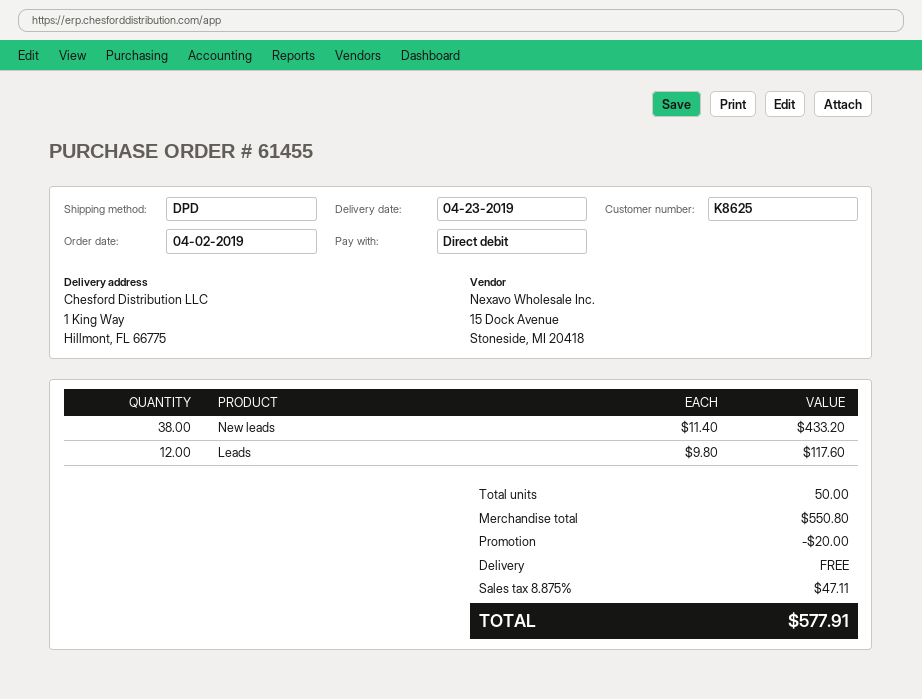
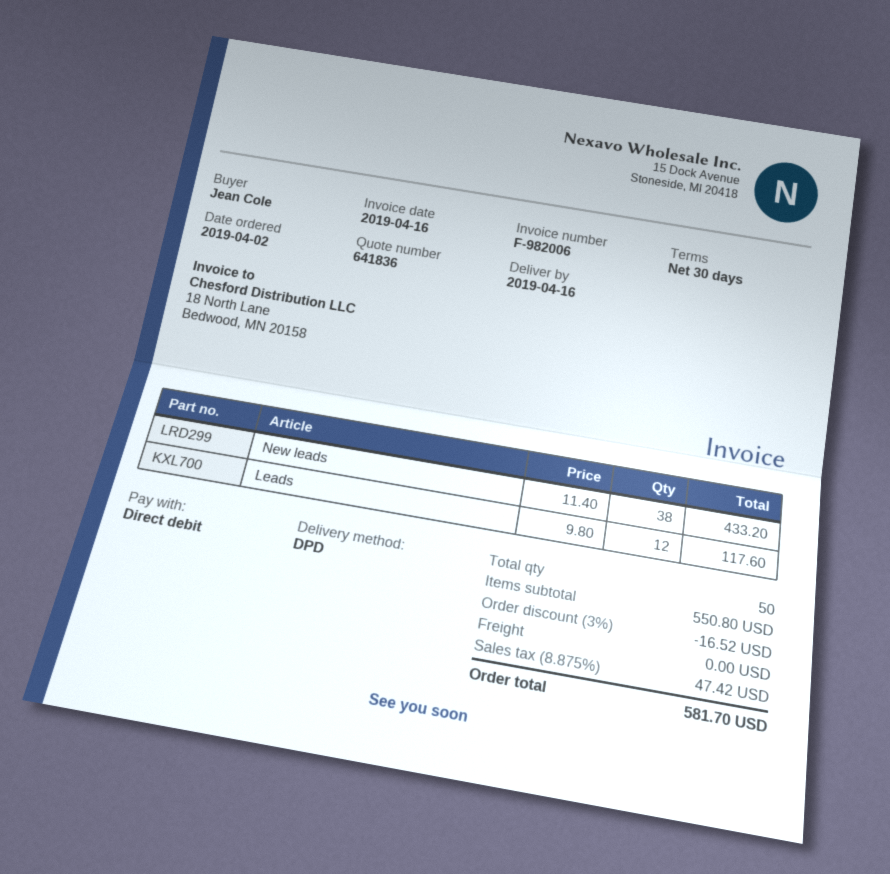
delivery date: 2019-04-23 -> 2019-04-16
discount: 20.00 -> 16.52
tax: 8.875% = 47.11 -> 8.875% = 47.42
total: 577.91 -> 581.70

